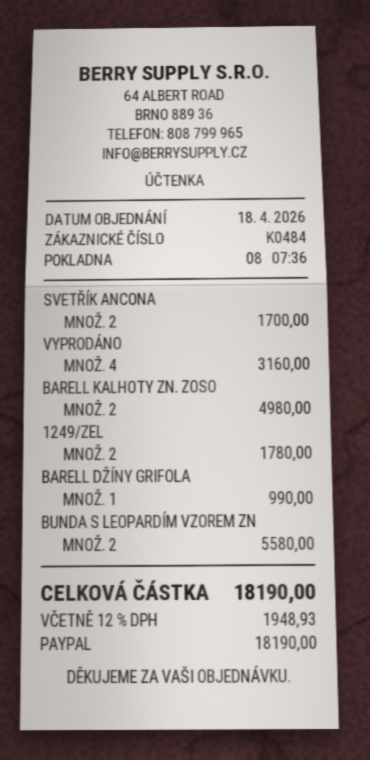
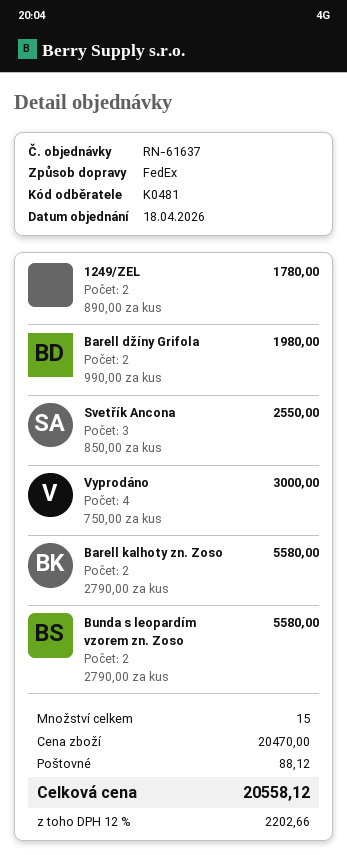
customer number: K0484 -> K0481
SVETŘÍK ANCONA: 2 for 1700.00 -> 3 for 2550.00
VYPRODÁNO: 4 for 3160.00 -> 4 for 3000.00
BARELL KALHOTY ZN. ZOSO: 2 for 4980.00 -> 2 for 5580.00
BARELL DŽÍNY GRIFOLA: 1 for 990.00 -> 2 for 1980.00
shipping: none -> 88.12
tax: 12% = 1948.93 -> 12% = 2202.66
total: 18190.00 -> 20558.12

